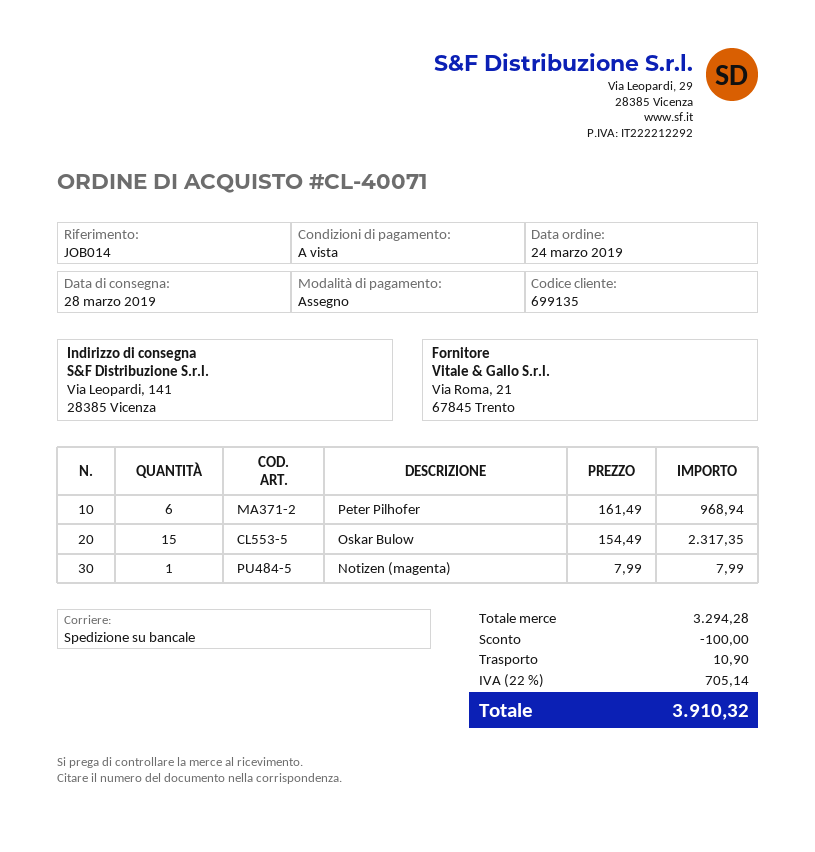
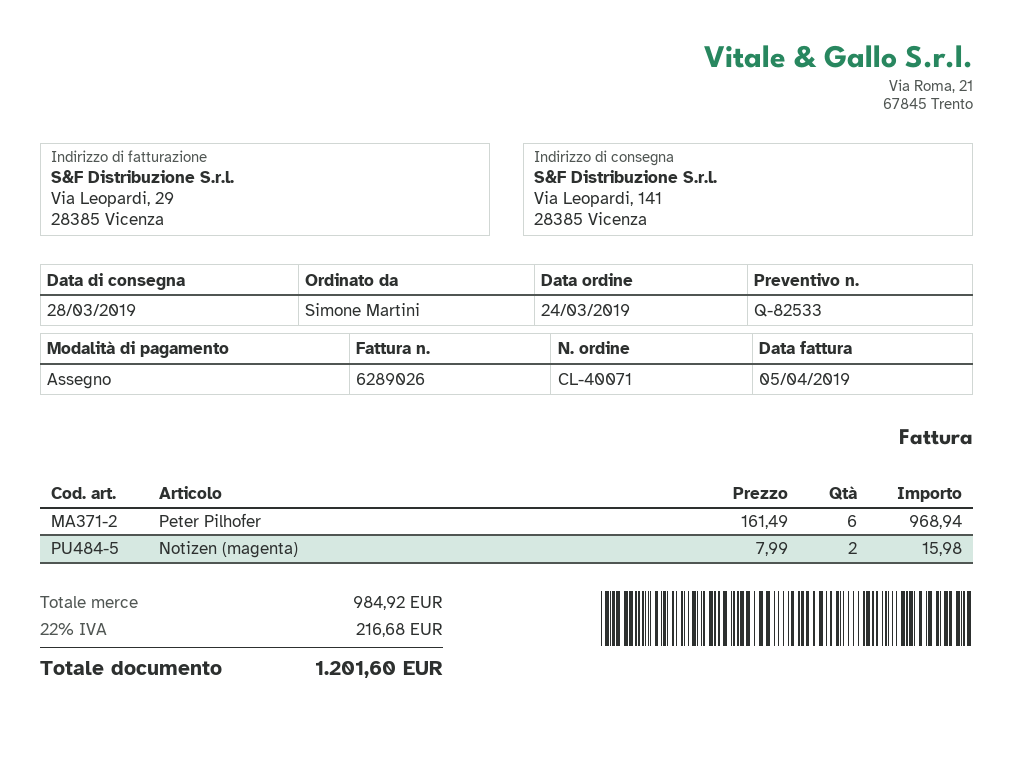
Oskar Bulow: 15 x 154.49 = 2317.35 -> none
Notizen (magenta): 1 x 7.99 = 7.99 -> 2 x 7.99 = 15.98
subtotal: 3294.28 -> 984.92
discount: 100.00 -> none
shipping: 10.90 -> none
tax: 22% = 705.14 -> 22% = 216.68
total: 3910.32 -> 1201.60

